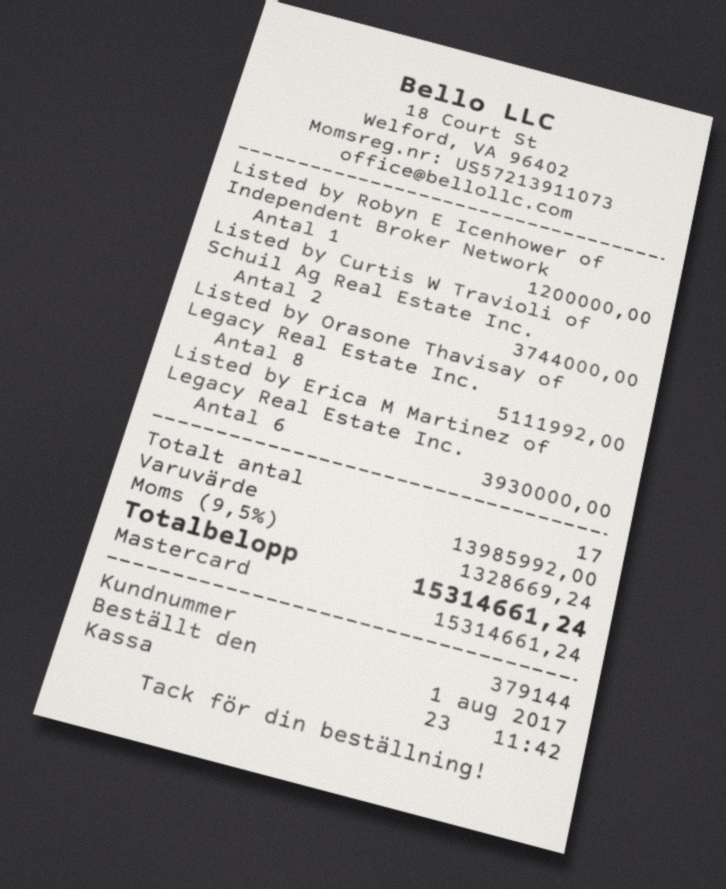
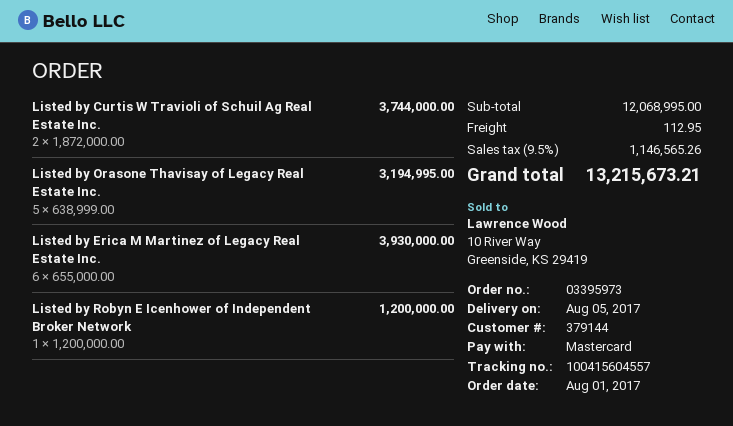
Listed by Orasone Thavisay of Legacy Real Estate Inc.: 8 for 5111992.00 -> 5 for 3194995.00
subtotal: 13985992.00 -> 12068995.00
shipping: none -> 112.95
tax: 9.5% = 1328669.24 -> 9.5% = 1146565.26
total: 15314661.24 -> 13215673.21

